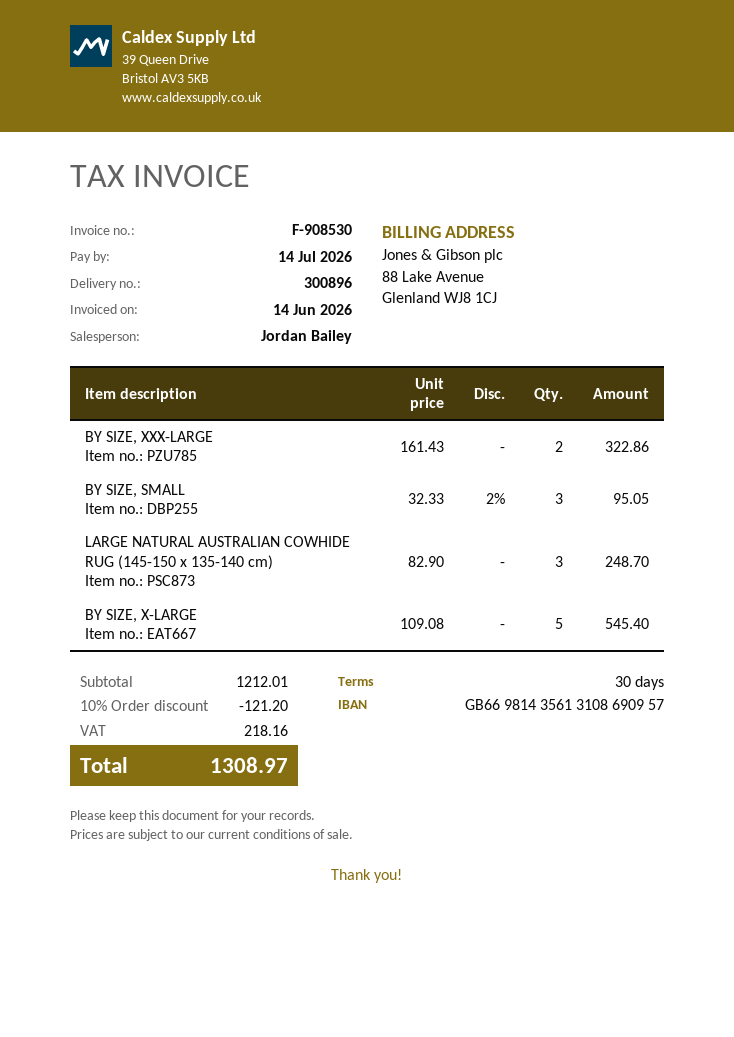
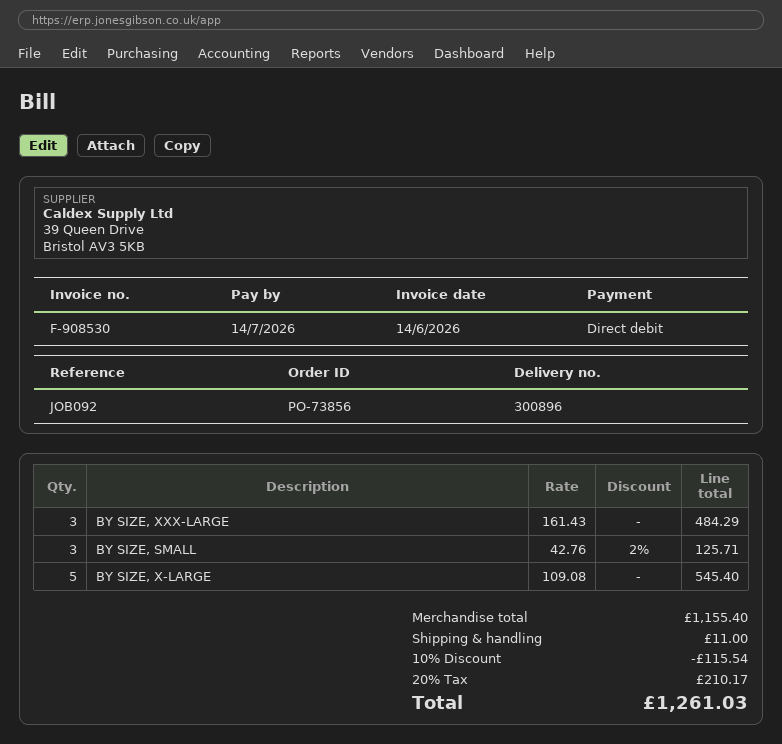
BY SIZE, XXX-LARGE: 2 x 161.43 = 322.86 -> 3 x 161.43 = 484.29
BY SIZE, SMALL: 3 x 32.33 - 2% = 95.05 -> 3 x 42.76 - 2% = 125.71
LARGE NATURAL AUSTRALIAN COWHIDE RUG (145-150 x 135-140 cm): 3 x 82.90 = 248.70 -> none
subtotal: 1212.01 -> 1155.40
discount: 10% = 121.20 -> 10% = 115.54
shipping: none -> 11.00
tax: 218.16 -> 210.17
total: 1308.97 -> 1261.03

